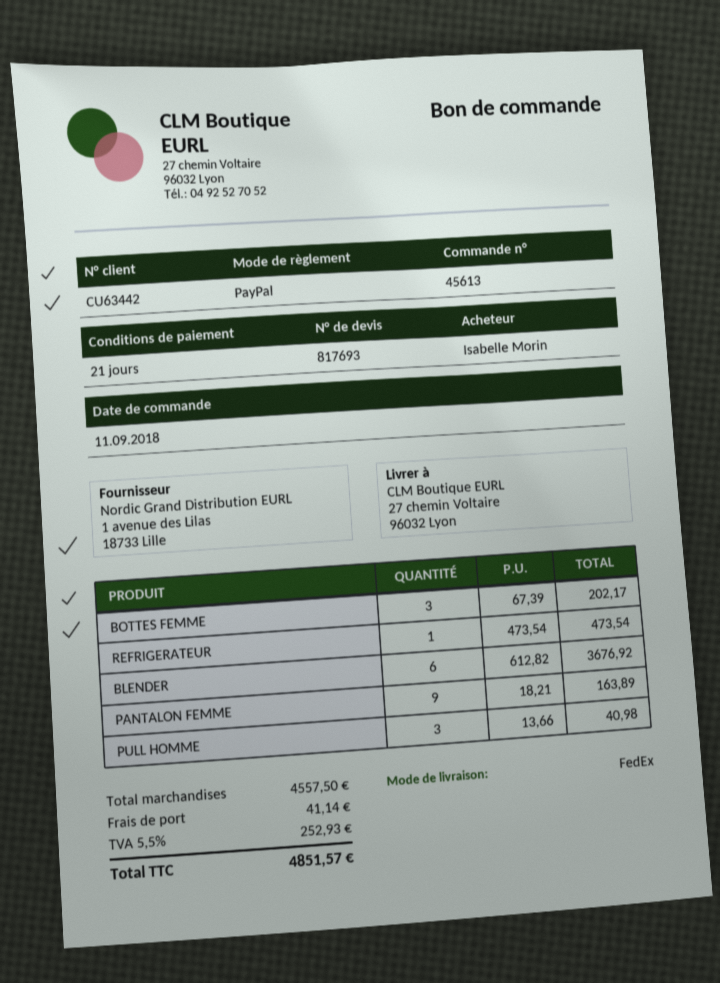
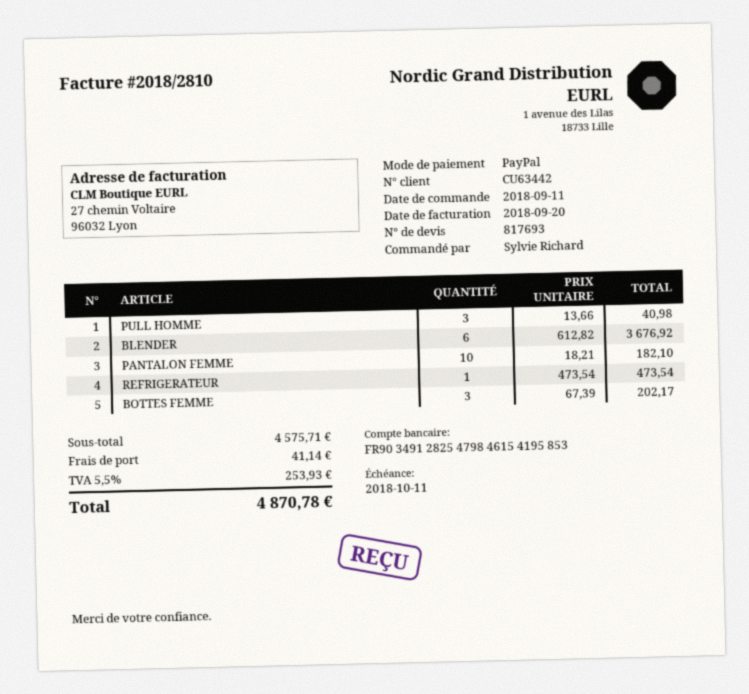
ordered by: Isabelle Morin -> Sylvie Richard
PANTALON FEMME: 9 x 18.21 = 163.89 -> 10 x 18.21 = 182.10
subtotal: 4557.50 -> 4575.71
tax: 5.5% = 252.93 -> 5.5% = 253.93
total: 4851.57 -> 4870.78

